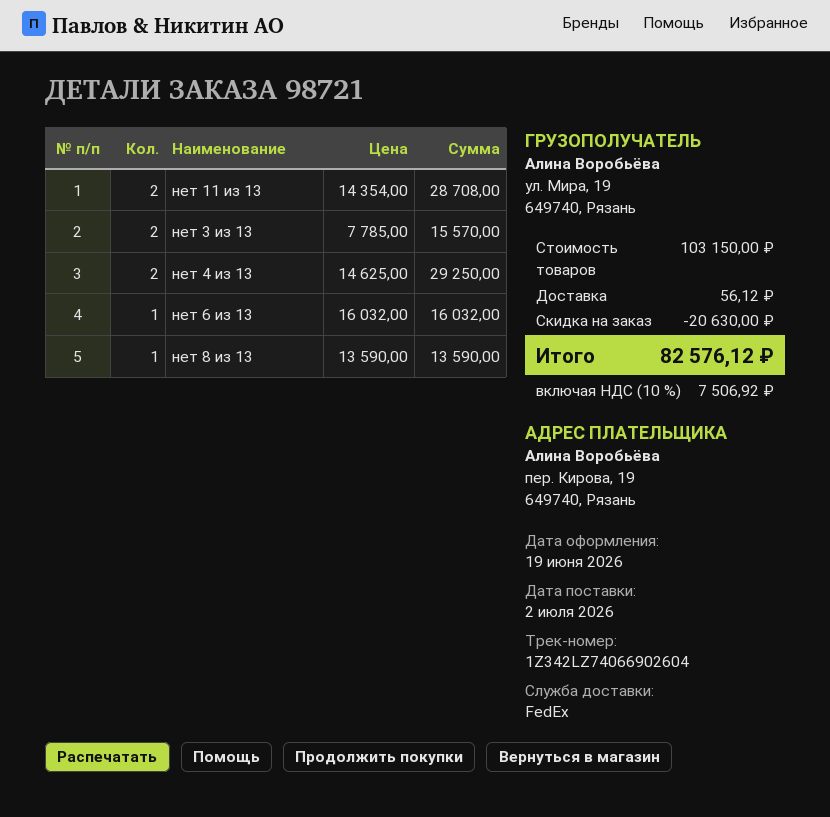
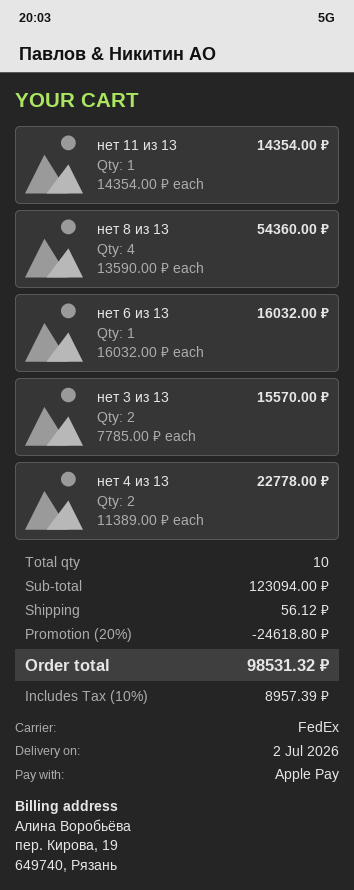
нет 11 из 13: 2 x 14354.00 = 28708.00 -> 1 x 14354.00 = 14354.00
нет 4 из 13: 2 x 14625.00 = 29250.00 -> 2 x 11389.00 = 22778.00
нет 8 из 13: 1 x 13590.00 = 13590.00 -> 4 x 13590.00 = 54360.00
subtotal: 103150.00 -> 123094.00
discount: 20630.00 -> 24618.80
tax: 10% = 7506.92 -> 10% = 8957.39
total: 82576.12 -> 98531.32

